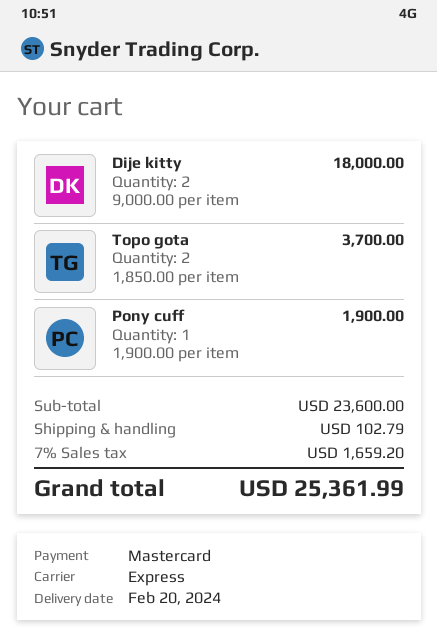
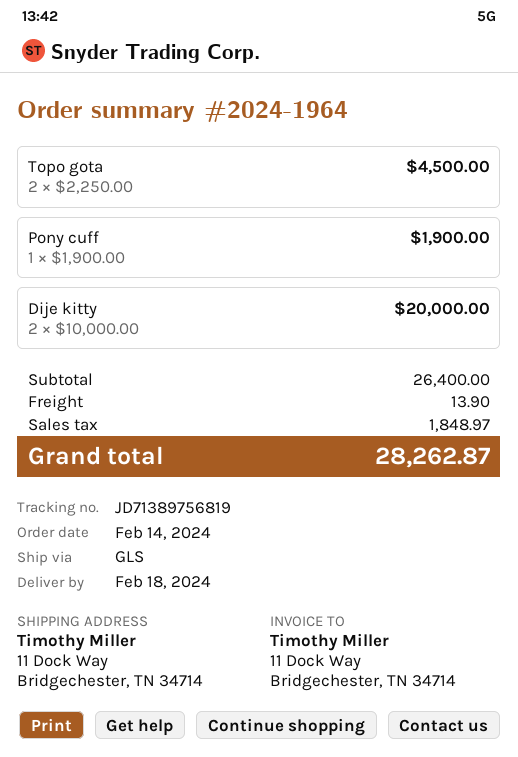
delivery date: 2024-02-20 -> 2024-02-18
shipping method: express -> GLS
Dije kitty: 2 x 9000.00 = 18000.00 -> 2 x 10000.00 = 20000.00
Topo gota: 2 x 1850.00 = 3700.00 -> 2 x 2250.00 = 4500.00
subtotal: 23600.00 -> 26400.00
shipping: 102.79 -> 13.90
tax: 1659.20 -> 1848.97
total: 25361.99 -> 28262.87

